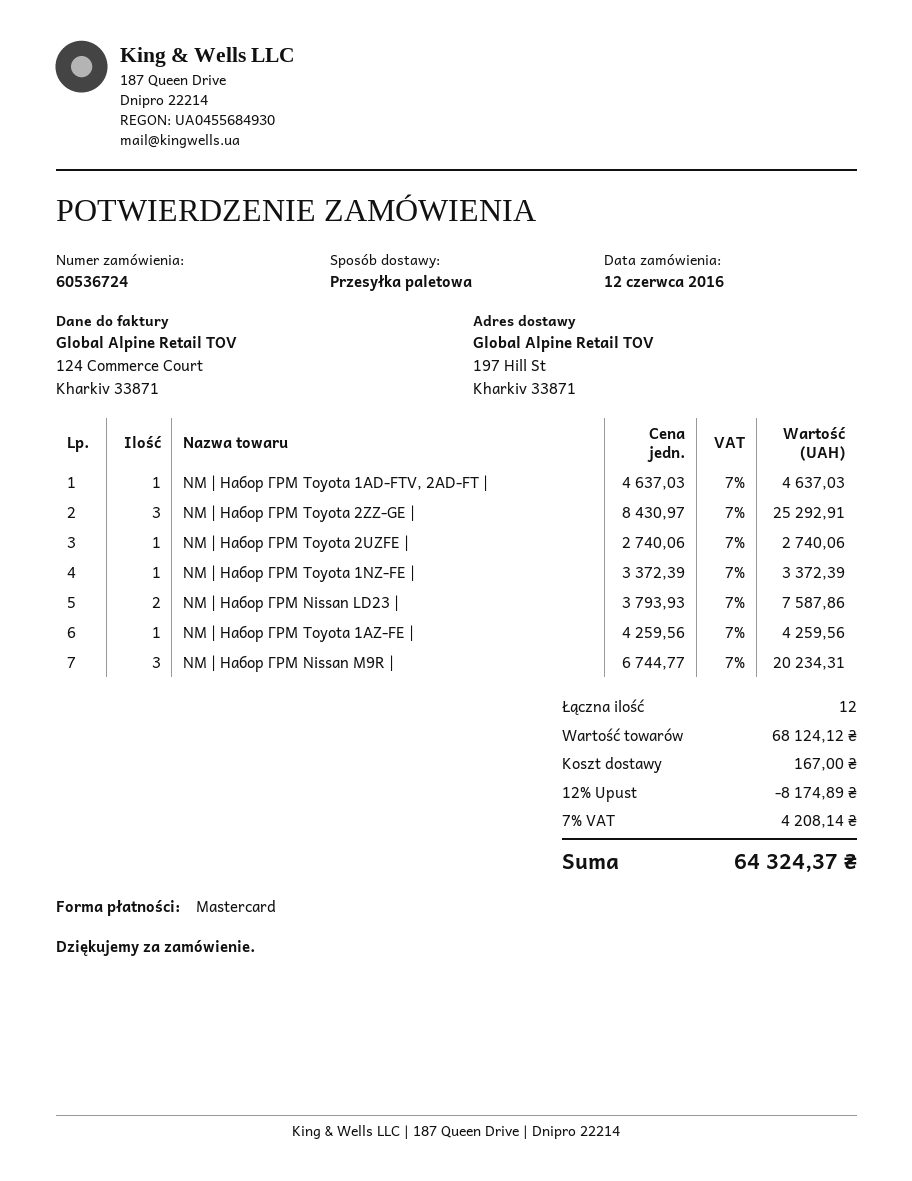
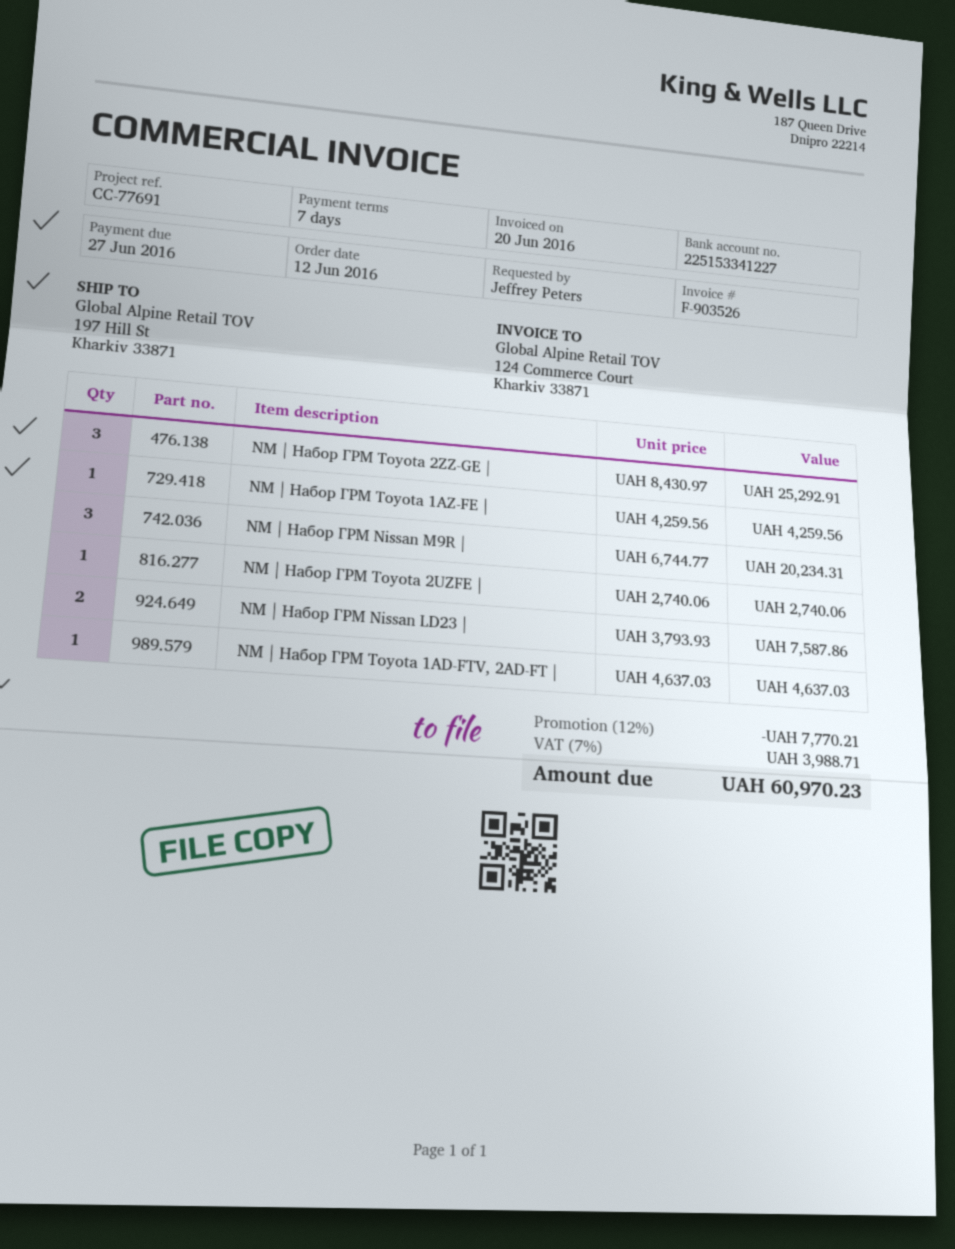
NM | Набор ГРМ Toyota 1NZ-FE |: 1 x 3372.39 = 3372.39 -> none
discount: 12% = 8174.89 -> 12% = 7770.21
shipping: 167.00 -> none
tax: 7% = 4208.14 -> 7% = 3988.71
total: 64324.37 -> 60970.23

